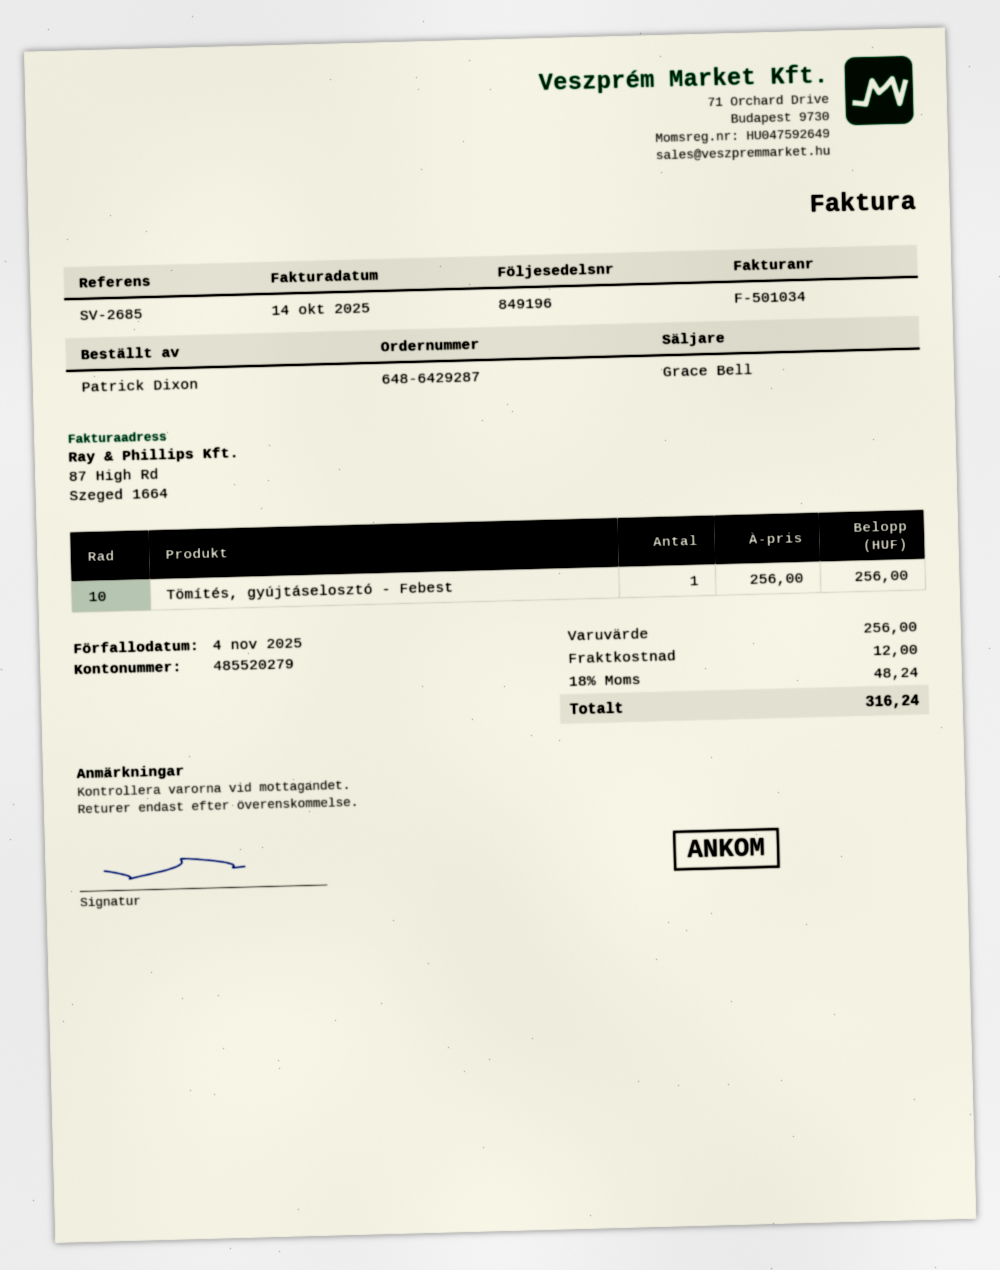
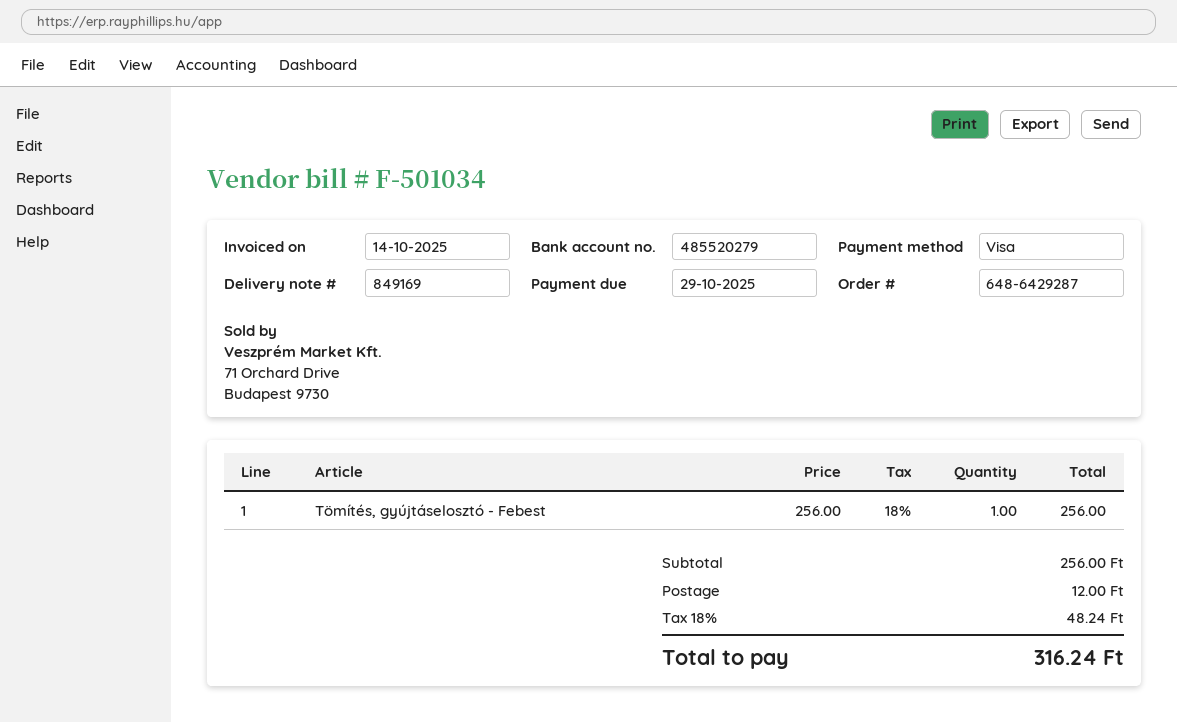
delivery note number: 849196 -> 849169
due date: 2025-11-04 -> 2025-10-29

